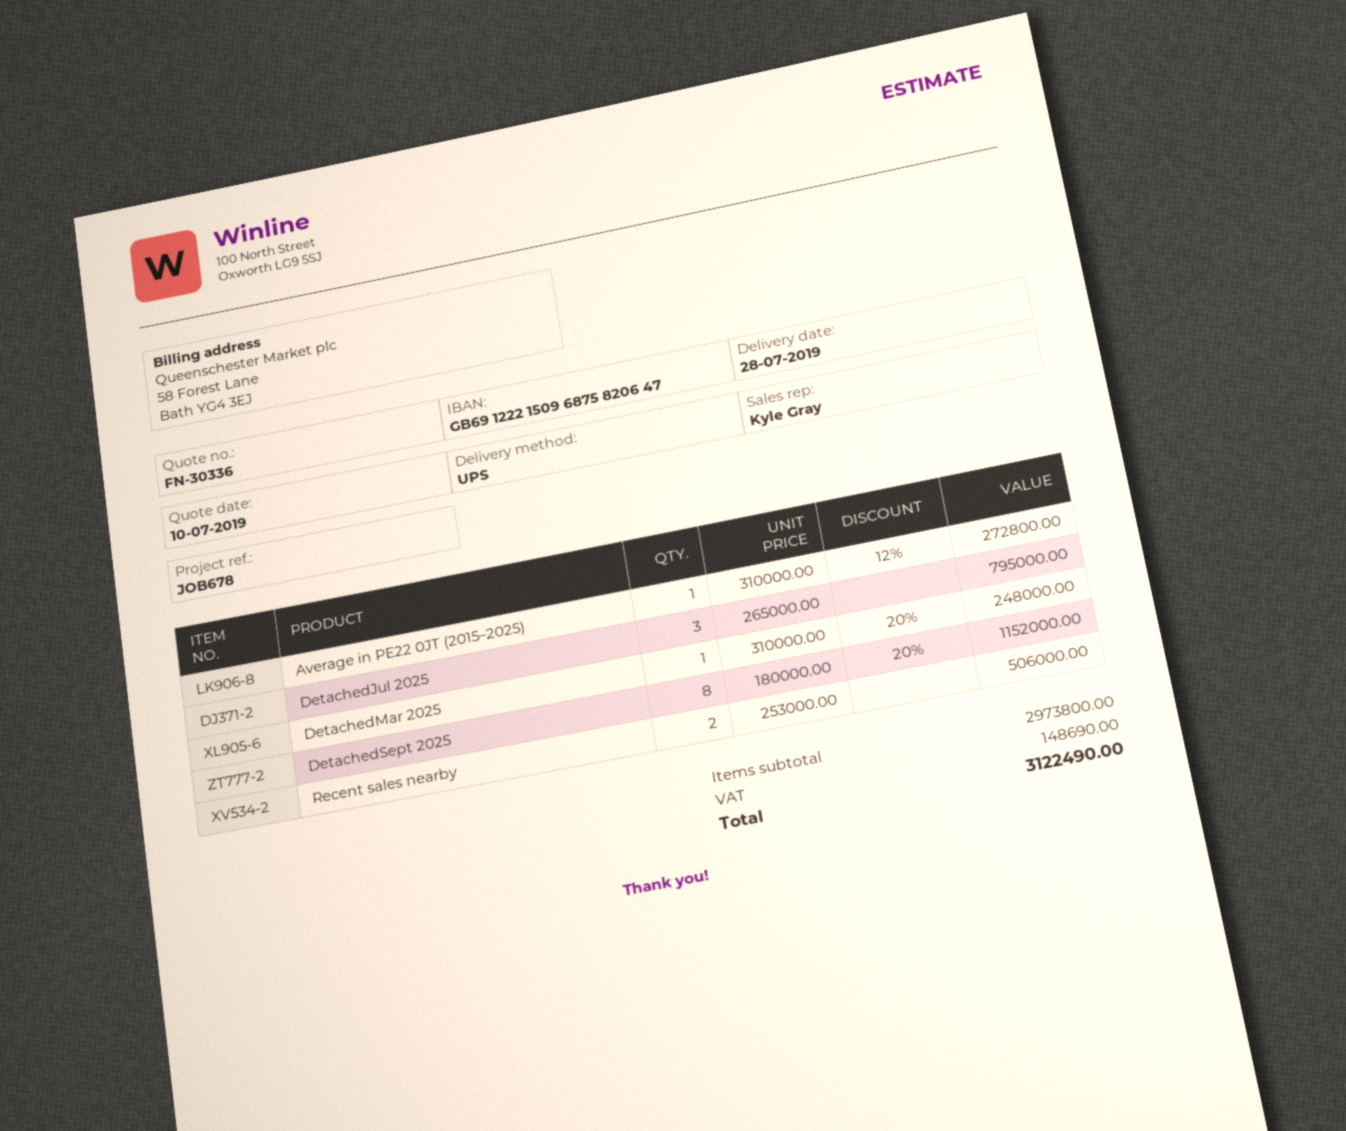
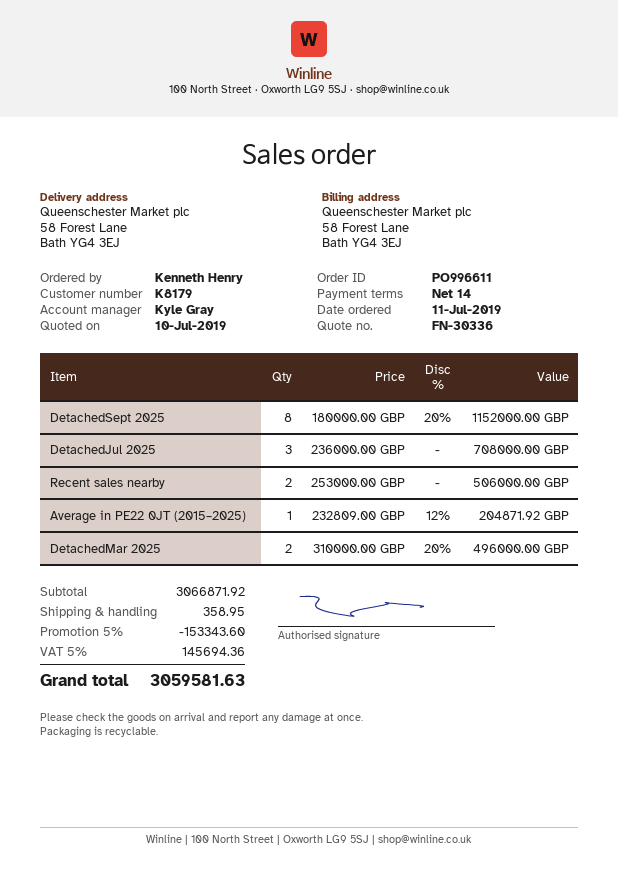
Average in PE22 0JT (2015–2025): 1 x 310000.00 - 12% = 272800.00 -> 1 x 232809.00 - 12% = 204871.92
DetachedJul 2025: 3 x 265000.00 = 795000.00 -> 3 x 236000.00 = 708000.00
DetachedMar 2025: 1 x 310000.00 - 20% = 248000.00 -> 2 x 310000.00 - 20% = 496000.00
subtotal: 2973800.00 -> 3066871.92
discount: none -> 5% = 153343.60
shipping: none -> 358.95
tax: 148690.00 -> 145694.36
total: 3122490.00 -> 3059581.63

